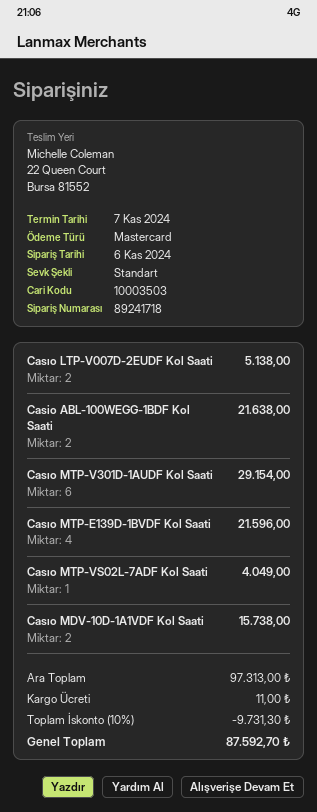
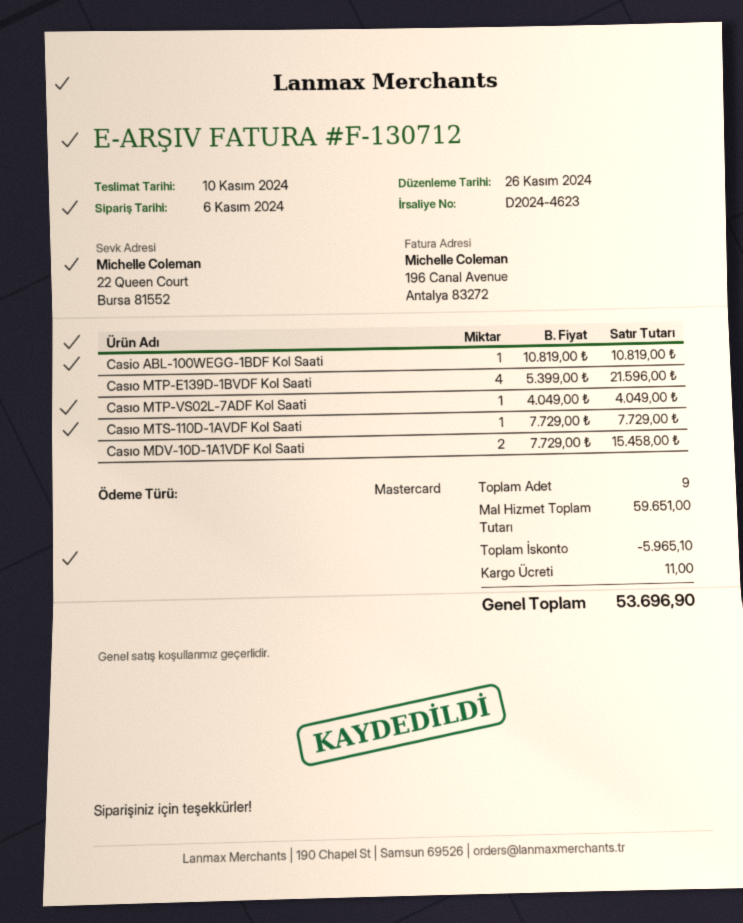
delivery date: 2024-11-07 -> 2024-11-10
Casıo LTP-V007D-2EUDF Kol Saati: 2 for 5138.00 -> none
Casio ABL-100WEGG-1BDF Kol Saati: 2 for 21638.00 -> 1 for 10819.00
Casıo MTP-V301D-1AUDF Kol Saati: 6 for 29154.00 -> none
Casıo MDV-10D-1A1VDF Kol Saati: 2 for 15738.00 -> 2 for 15458.00
Casıo MTS-110D-1AVDF Kol Saati: none -> 1 for 7729.00
subtotal: 97313.00 -> 59651.00
discount: 9731.30 -> 5965.10
total: 87592.70 -> 53696.90

